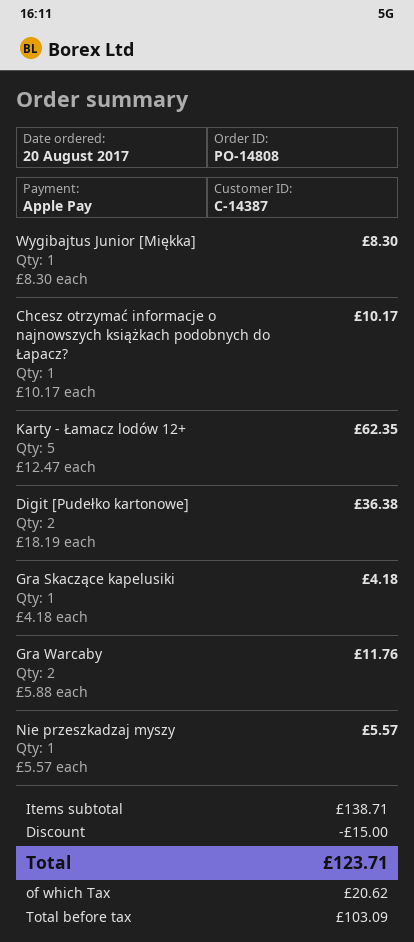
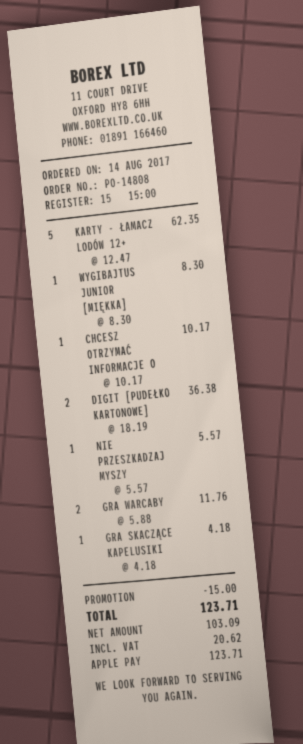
order date: 2017-08-20 -> 2017-08-14

